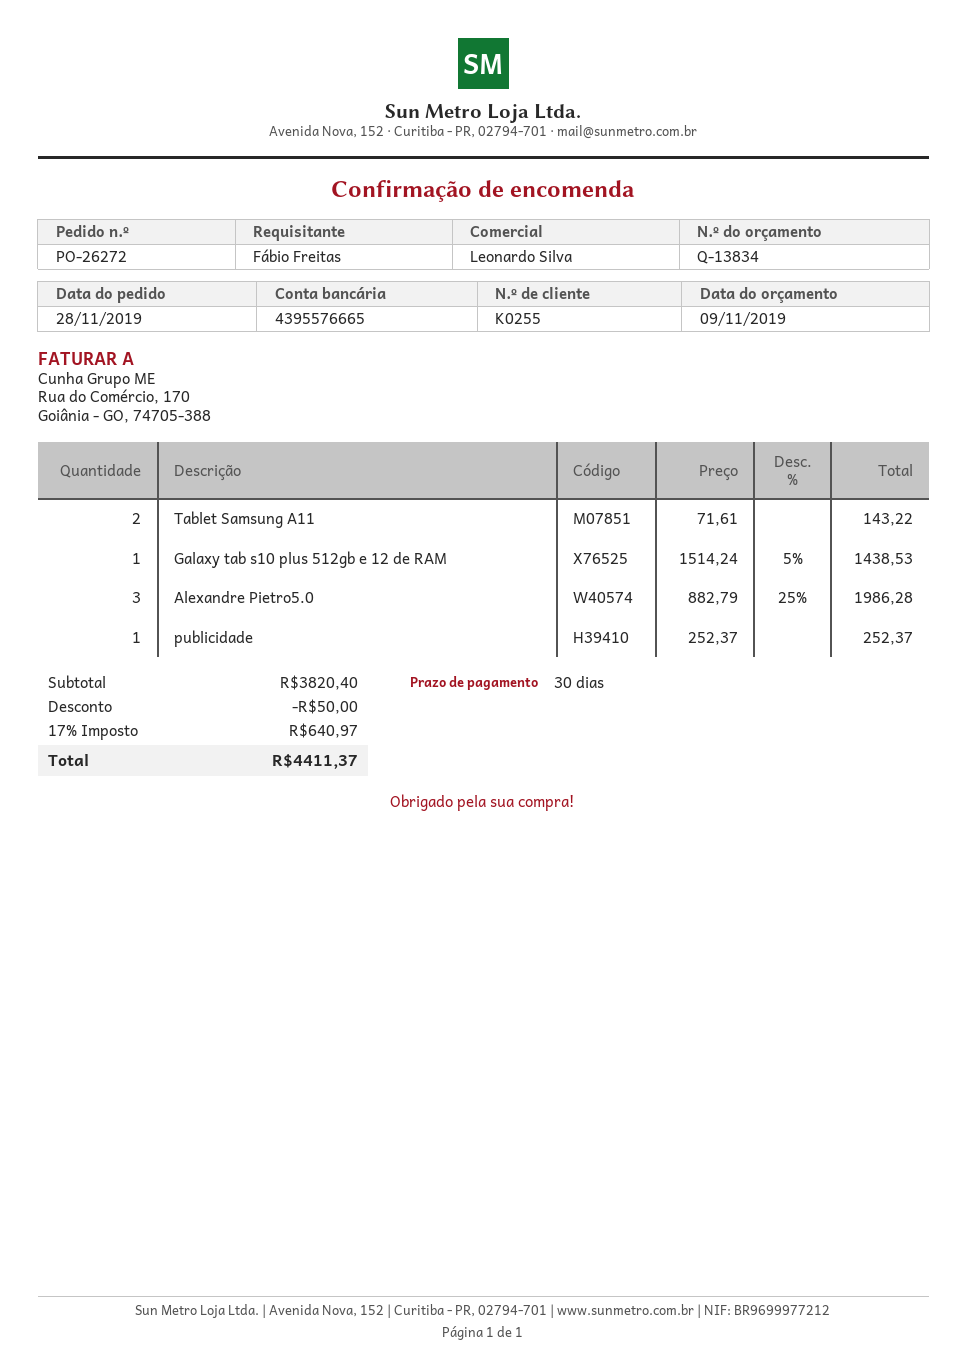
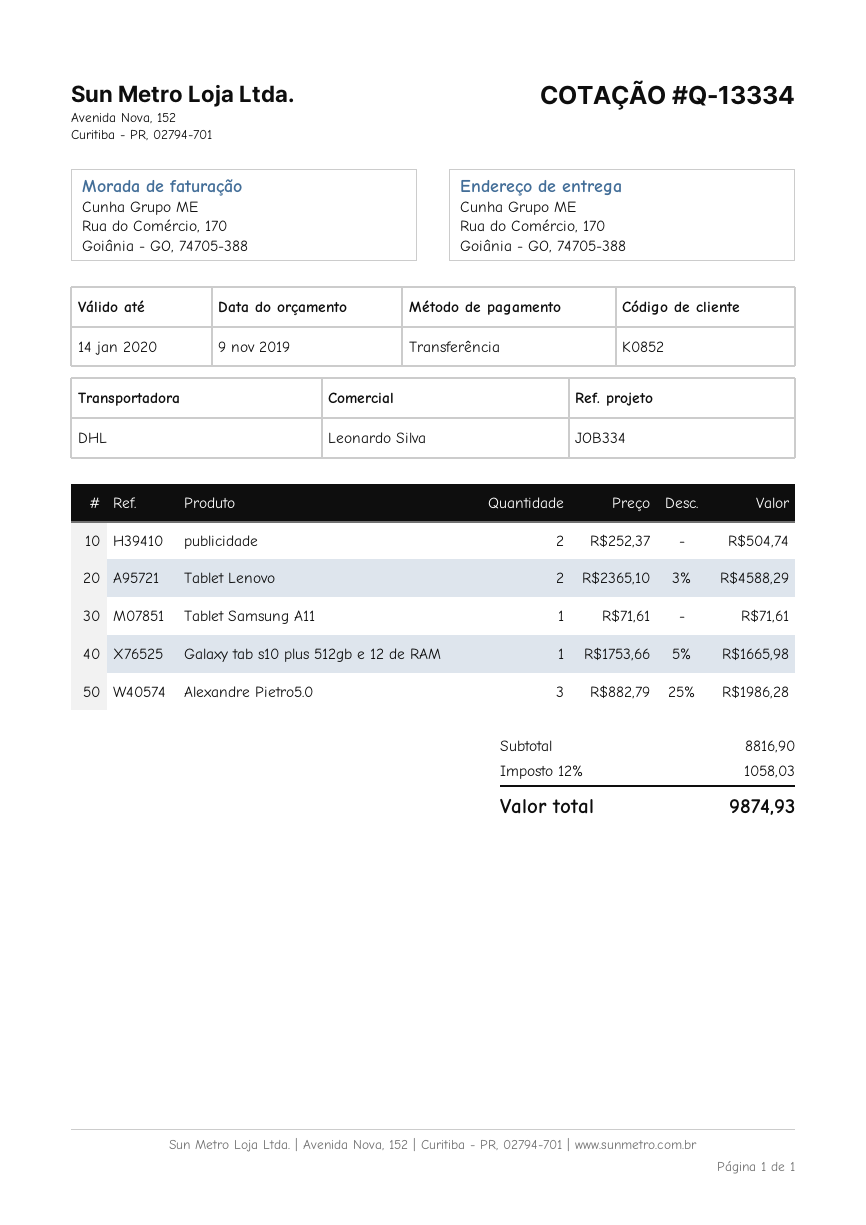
quote number: Q-13834 -> Q-13334
customer number: K0255 -> K0852
Tablet Samsung A11: 2 x 71.61 = 143.22 -> 1 x 71.61 = 71.61
Galaxy tab s10 plus 512gb e 12 de RAM: 1 x 1514.24 - 5% = 1438.53 -> 1 x 1753.66 - 5% = 1665.98
publicidade: 1 x 252.37 = 252.37 -> 2 x 252.37 = 504.74
Tablet Lenovo: none -> 2 x 2365.10 - 3% = 4588.29
subtotal: 3820.40 -> 8816.90
discount: 50.00 -> none
tax: 17% = 640.97 -> 12% = 1058.03
total: 4411.37 -> 9874.93

